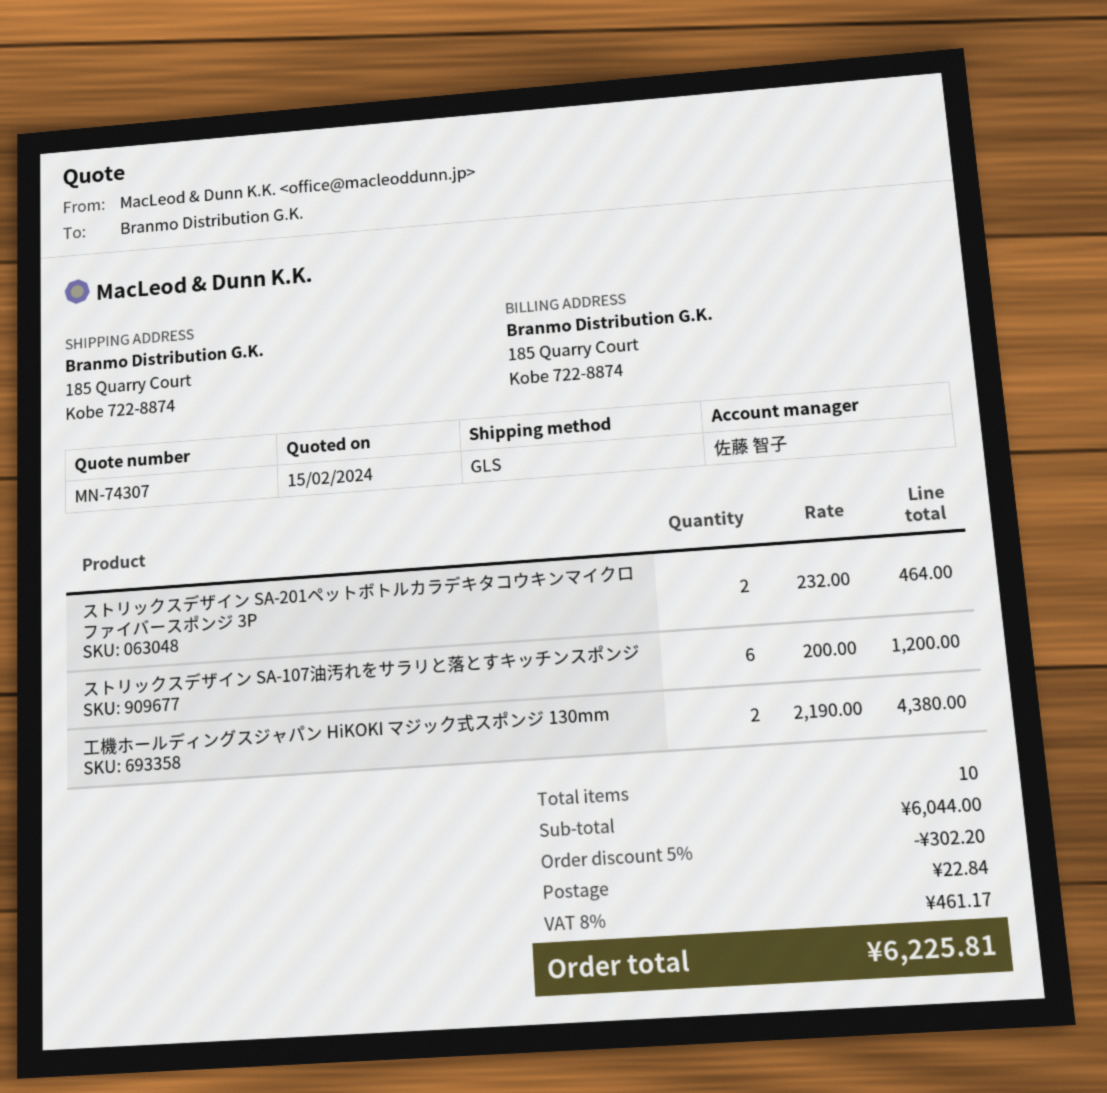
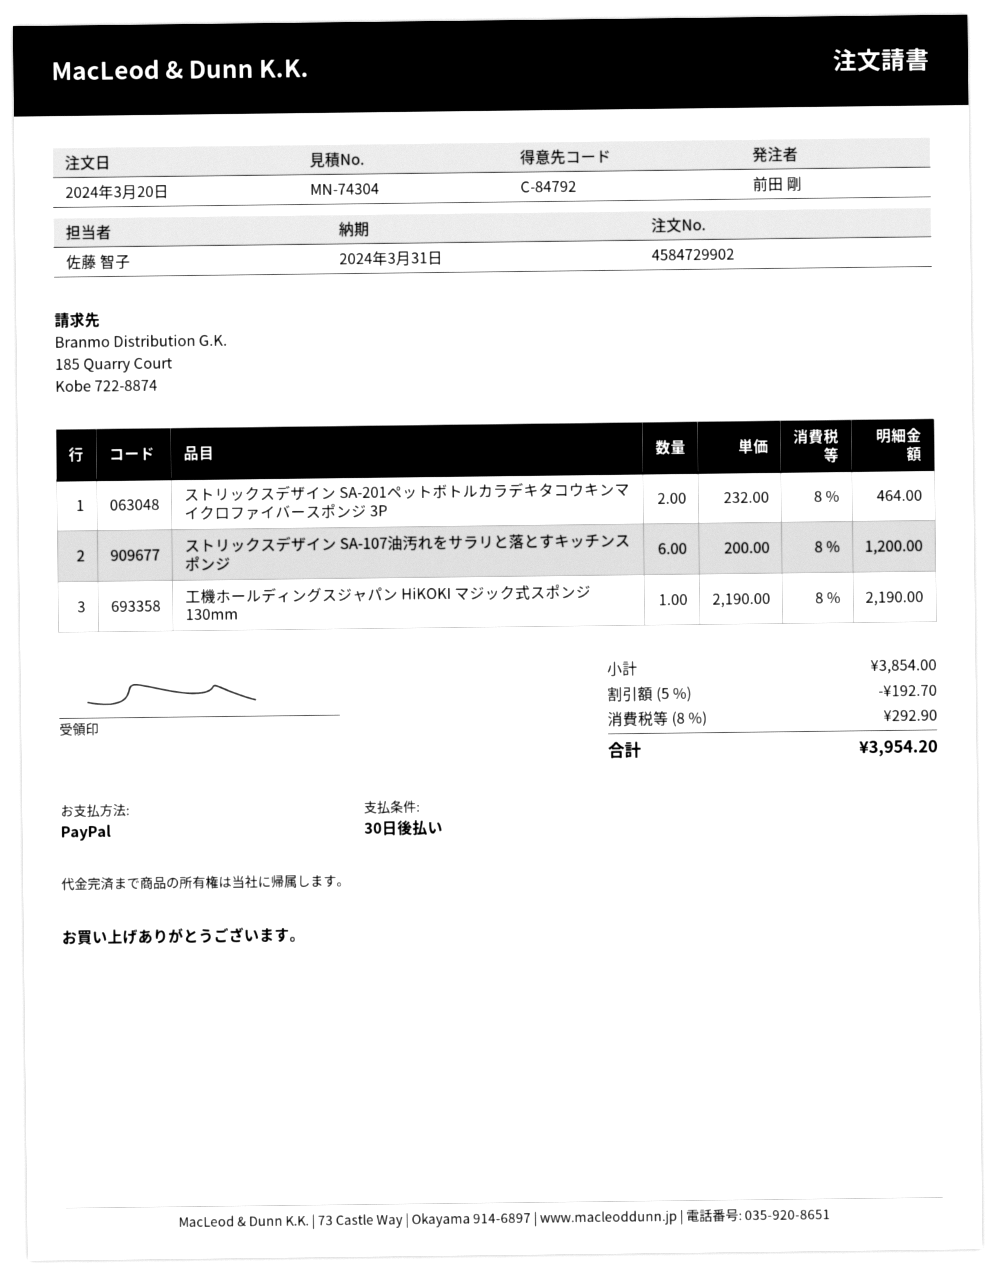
quote number: MN-74307 -> MN-74304
工機ホールディングスジャパン HiKOKI マジック式スポンジ 130mm: 2 x 2190.00 = 4380.00 -> 1 x 2190.00 = 2190.00
subtotal: 6044.00 -> 3854.00
discount: 5% = 302.20 -> 5% = 192.70
shipping: 22.84 -> none
tax: 8% = 461.17 -> 8% = 292.90
total: 6225.81 -> 3954.20

